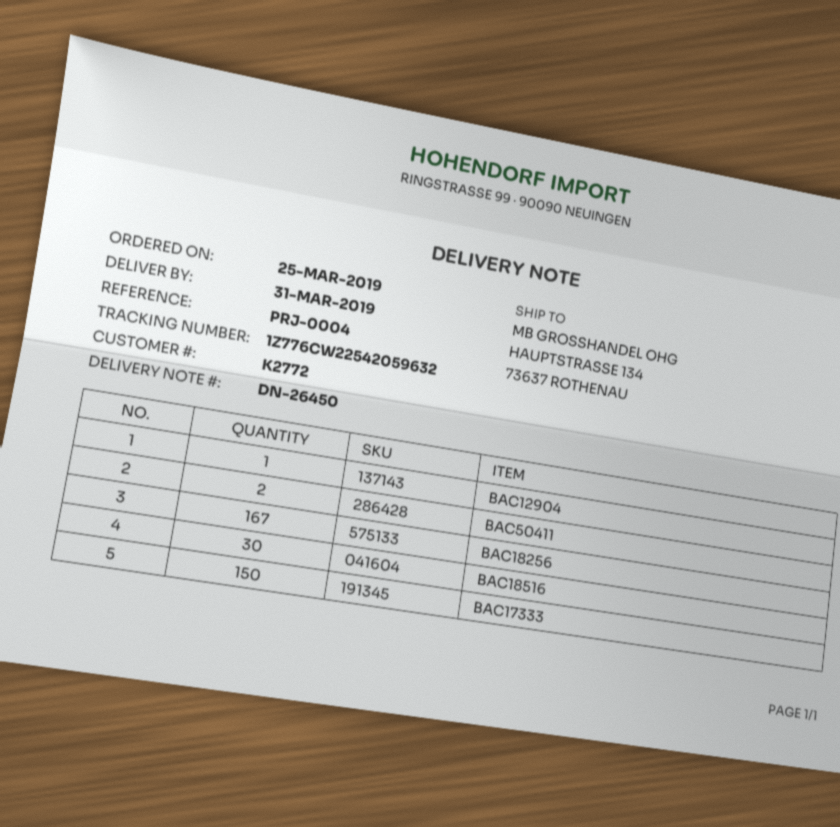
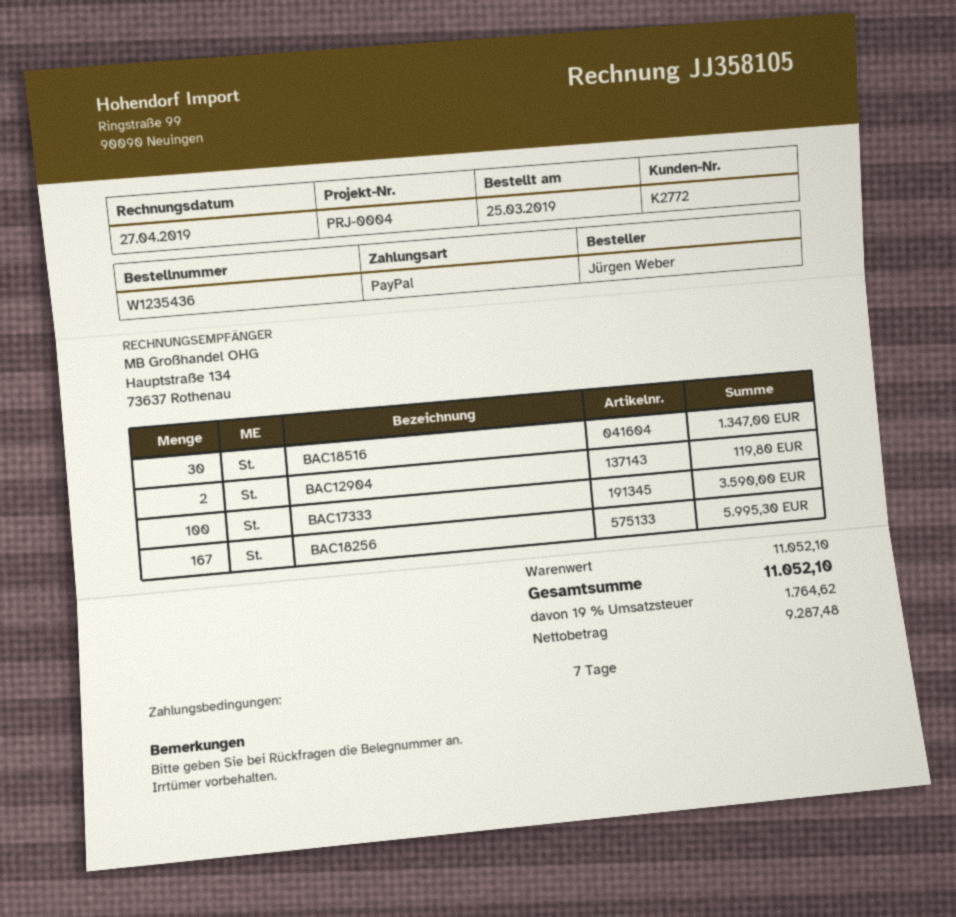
BAC12904: 1 -> 2
BAC50411: 2 -> none
BAC17333: 150 -> 100

